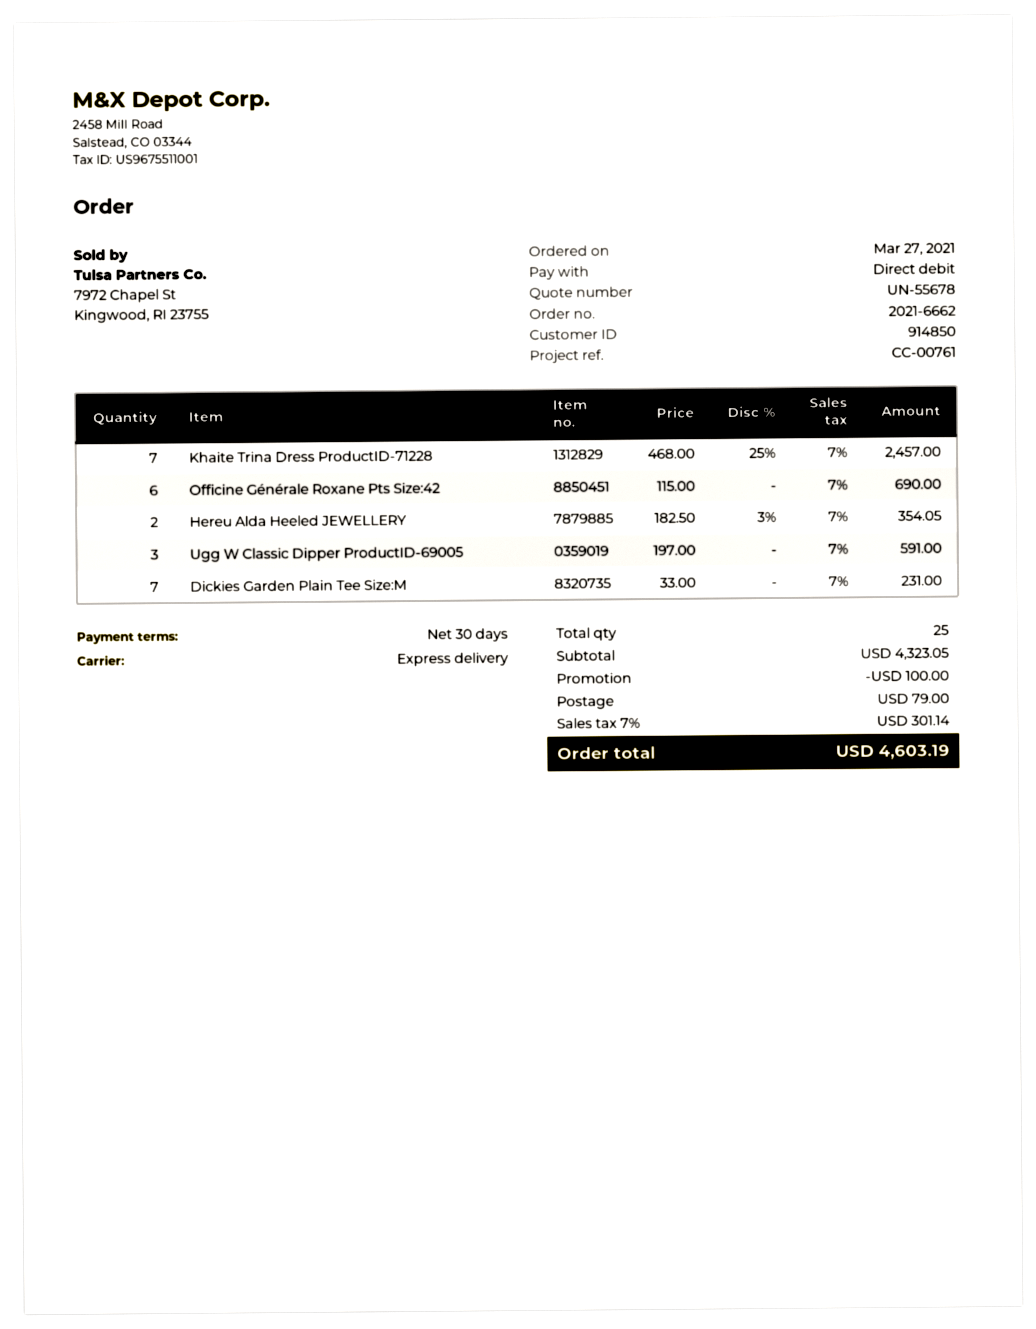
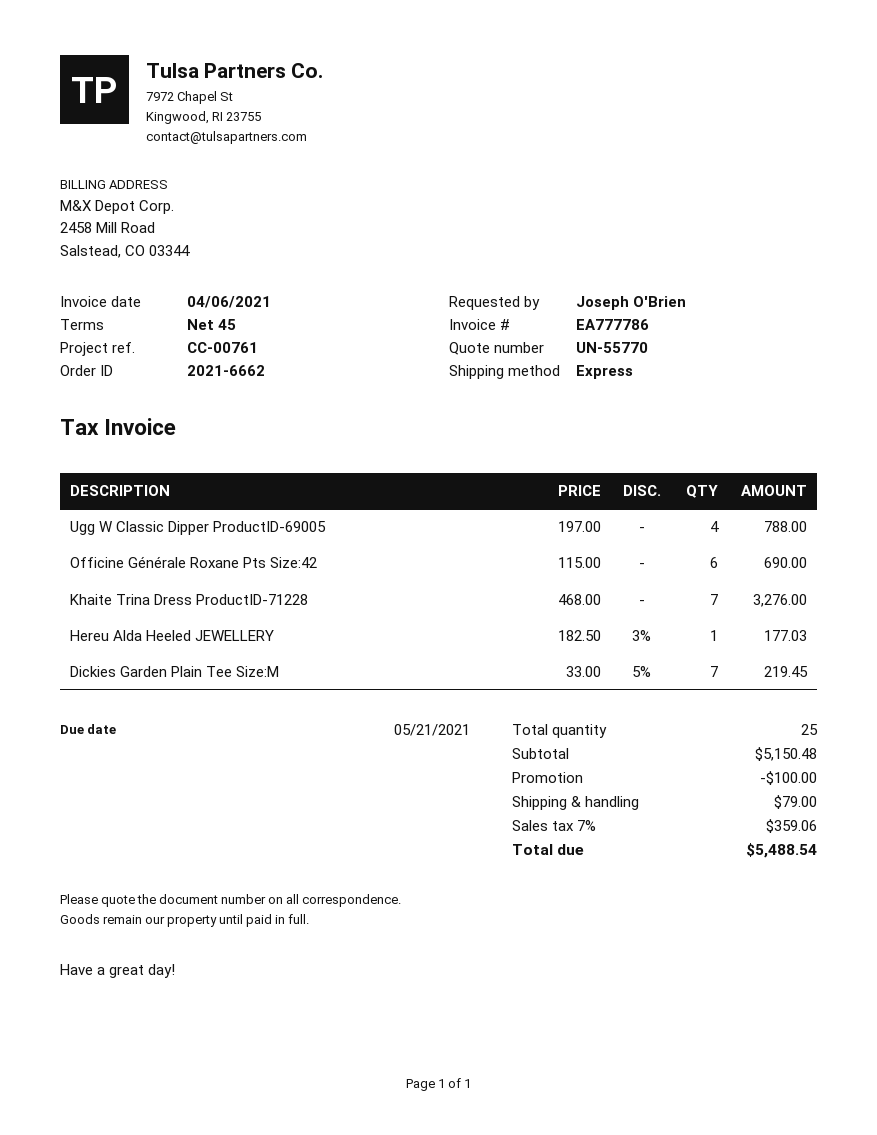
quote number: UN-55678 -> UN-55770
payment terms: 30 days -> 45 days
Khaite Trina Dress ProductID-71228: 7 x 468.00 - 25% = 2457.00 -> 7 x 468.00 = 3276.00
Hereu Alda Heeled JEWELLERY: 2 x 182.50 - 3% = 354.05 -> 1 x 182.50 - 3% = 177.03
Ugg W Classic Dipper ProductID-69005: 3 x 197.00 = 591.00 -> 4 x 197.00 = 788.00
Dickies Garden Plain Tee Size:M: 7 x 33.00 = 231.00 -> 7 x 33.00 - 5% = 219.45
subtotal: 4323.05 -> 5150.48
tax: 7% = 301.14 -> 7% = 359.06
total: 4603.19 -> 5488.54

